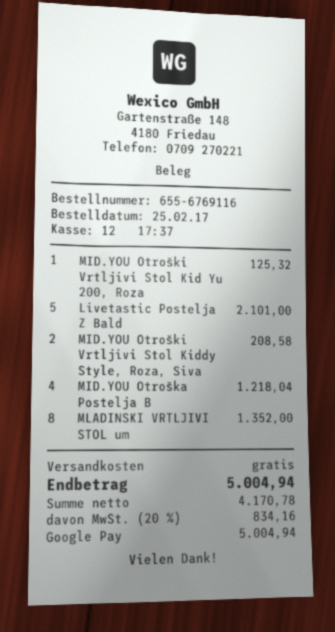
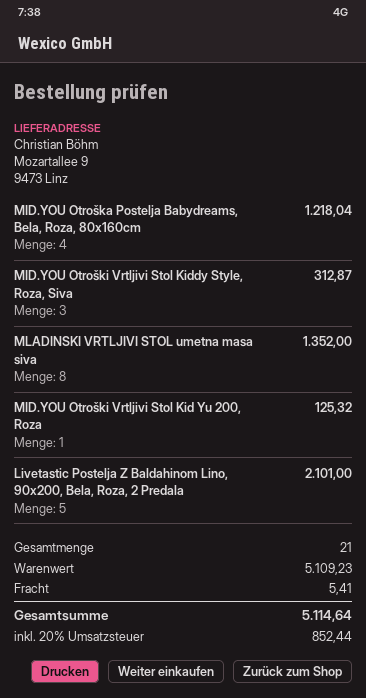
MID.YOU Otroški Vrtljivi Stol Kiddy Style, Roza, Siva: 2 for 208.58 -> 3 for 312.87
shipping: 0.00 -> 5.41
tax: 20% = 834.16 -> 20% = 852.44
total: 5004.94 -> 5114.64

